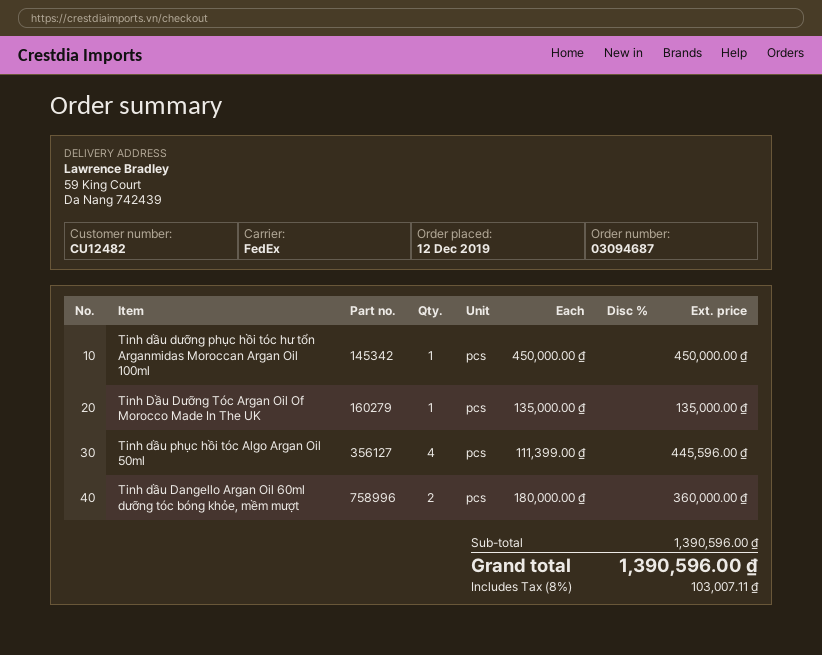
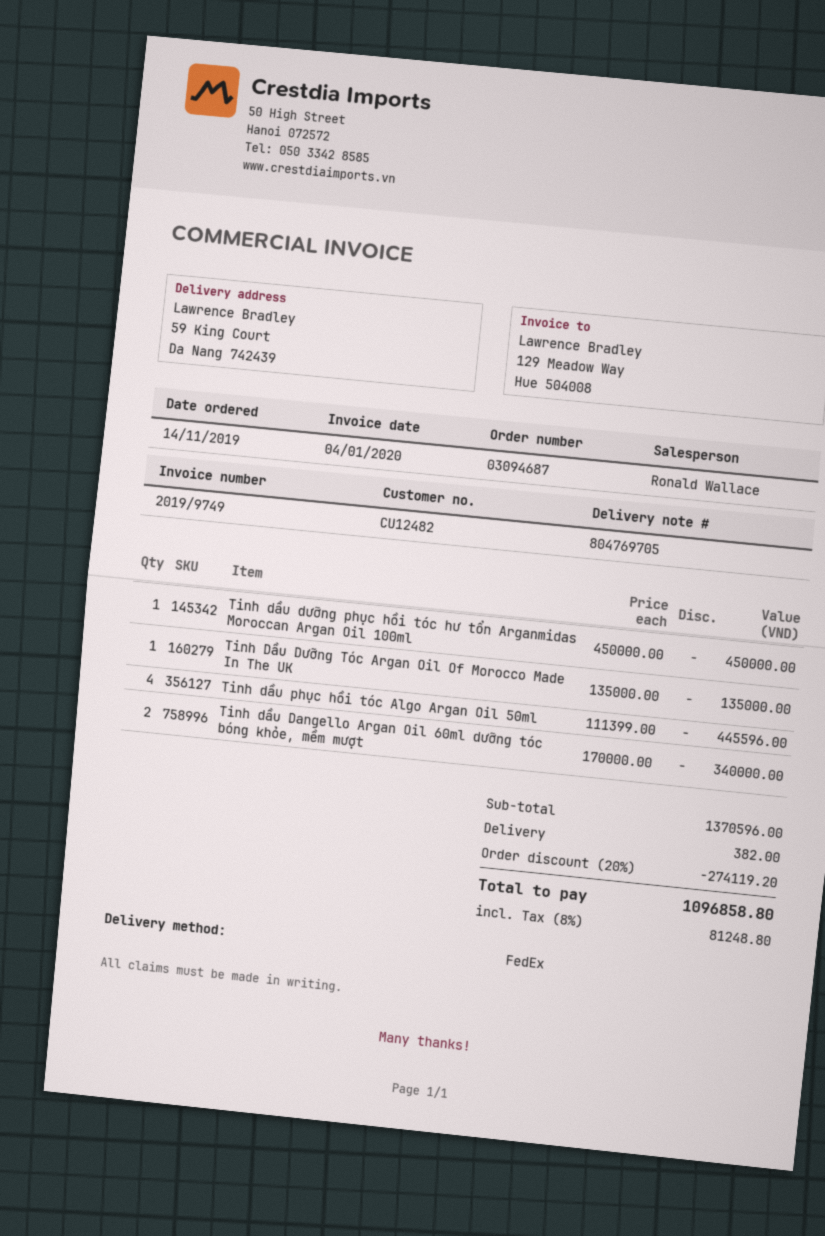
order date: 2019-12-12 -> 2019-11-14
Tinh dầu Dangello Argan Oil 60ml dưỡng tóc bóng khỏe, mềm mượt: 2 x 180000.00 = 360000.00 -> 2 x 170000.00 = 340000.00
subtotal: 1390596.00 -> 1370596.00
discount: none -> 20% = 274119.20
shipping: none -> 382.00
tax: 8% = 103007.11 -> 8% = 81248.80
total: 1390596.00 -> 1096858.80

